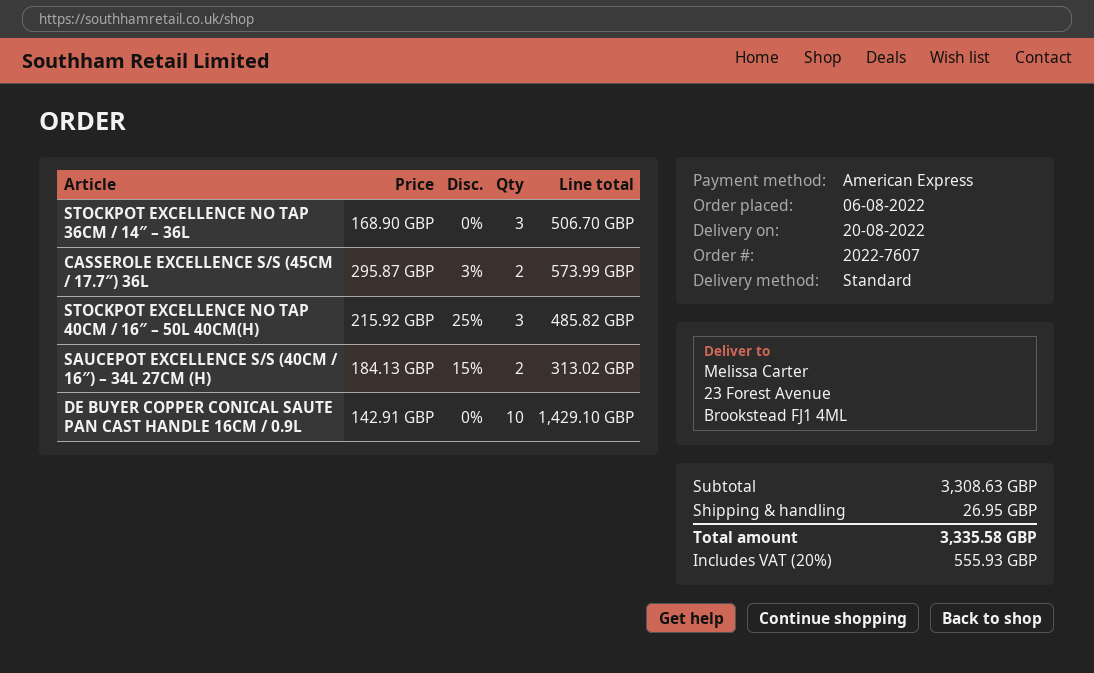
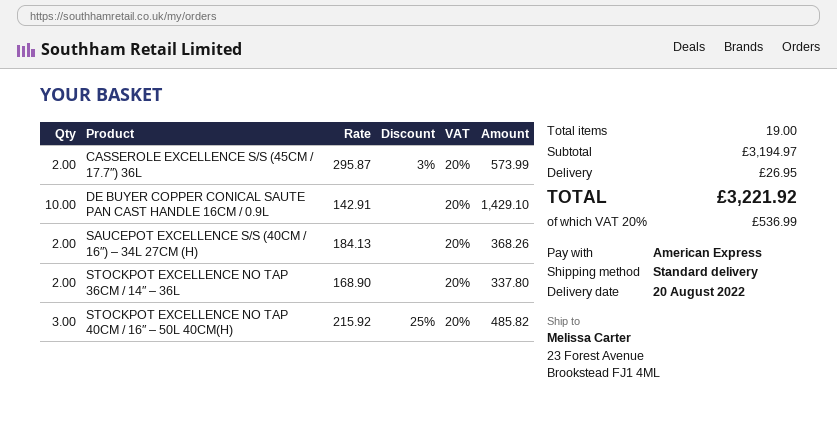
STOCKPOT EXCELLENCE NO TAP 36CM / 14″ – 36L: 3 x 168.90 = 506.70 -> 2 x 168.90 = 337.80
SAUCEPOT EXCELLENCE S/S (40CM / 16″) – 34L 27CM (H): 2 x 184.13 - 15% = 313.02 -> 2 x 184.13 = 368.26
subtotal: 3308.63 -> 3194.97
tax: 20% = 555.93 -> 20% = 536.99
total: 3335.58 -> 3221.92

